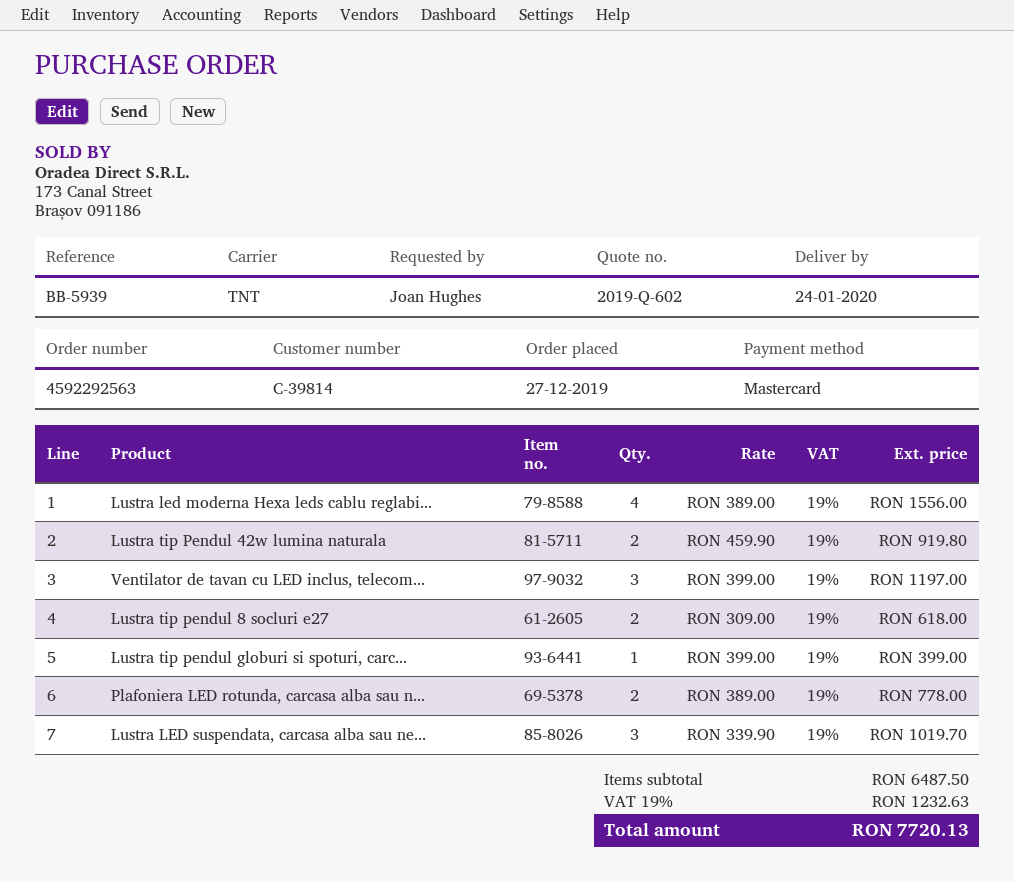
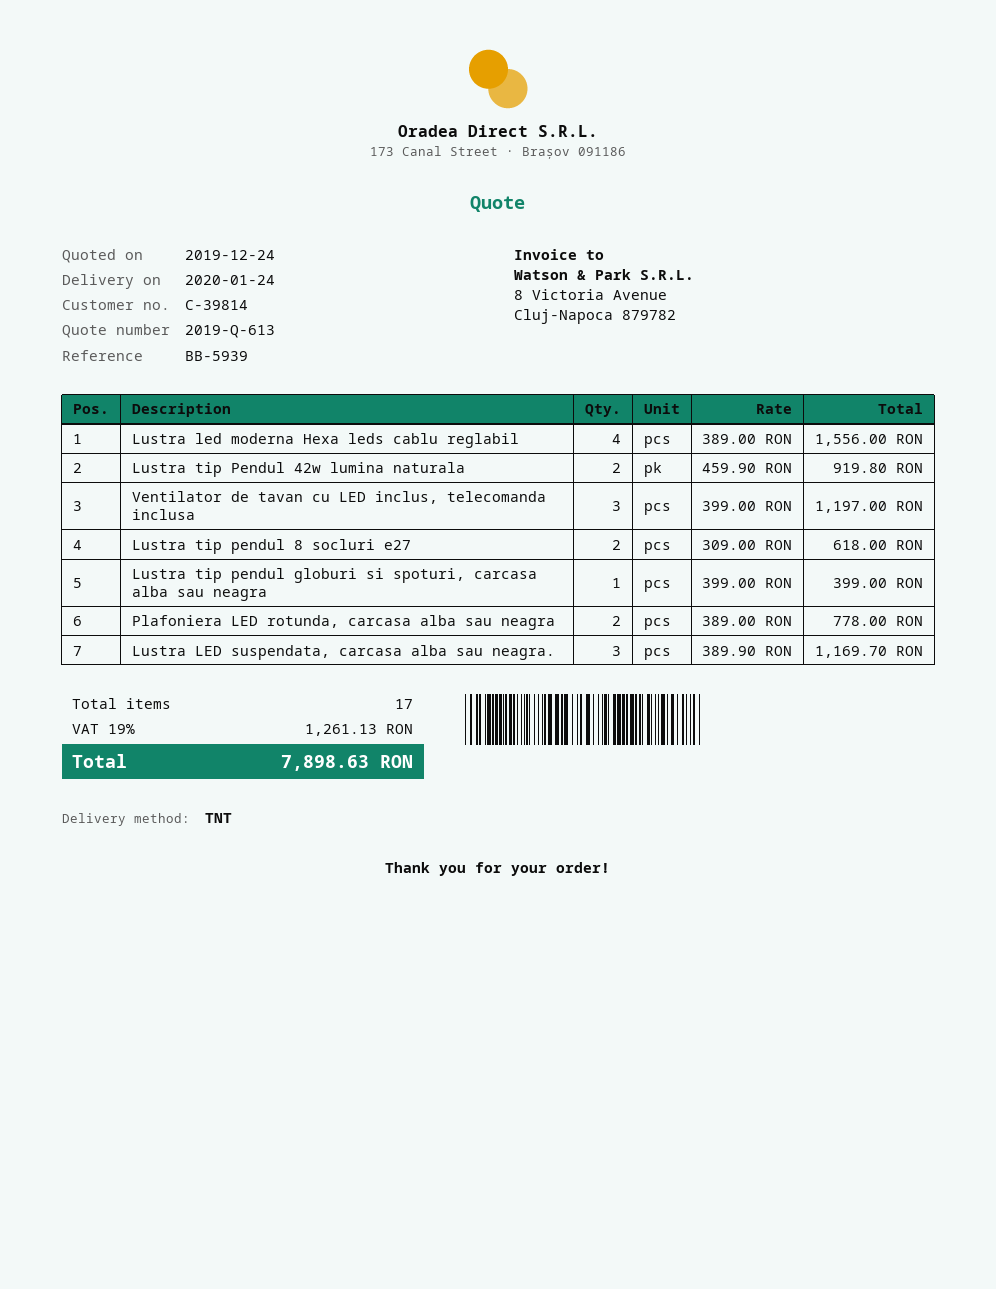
quote number: 2019-Q-602 -> 2019-Q-613
Lustra LED suspendata, carcasa alba sau ne...: 3 x 339.90 = 1019.70 -> 3 x 389.90 = 1169.70
tax: 19% = 1232.63 -> 19% = 1261.13
total: 7720.13 -> 7898.63

